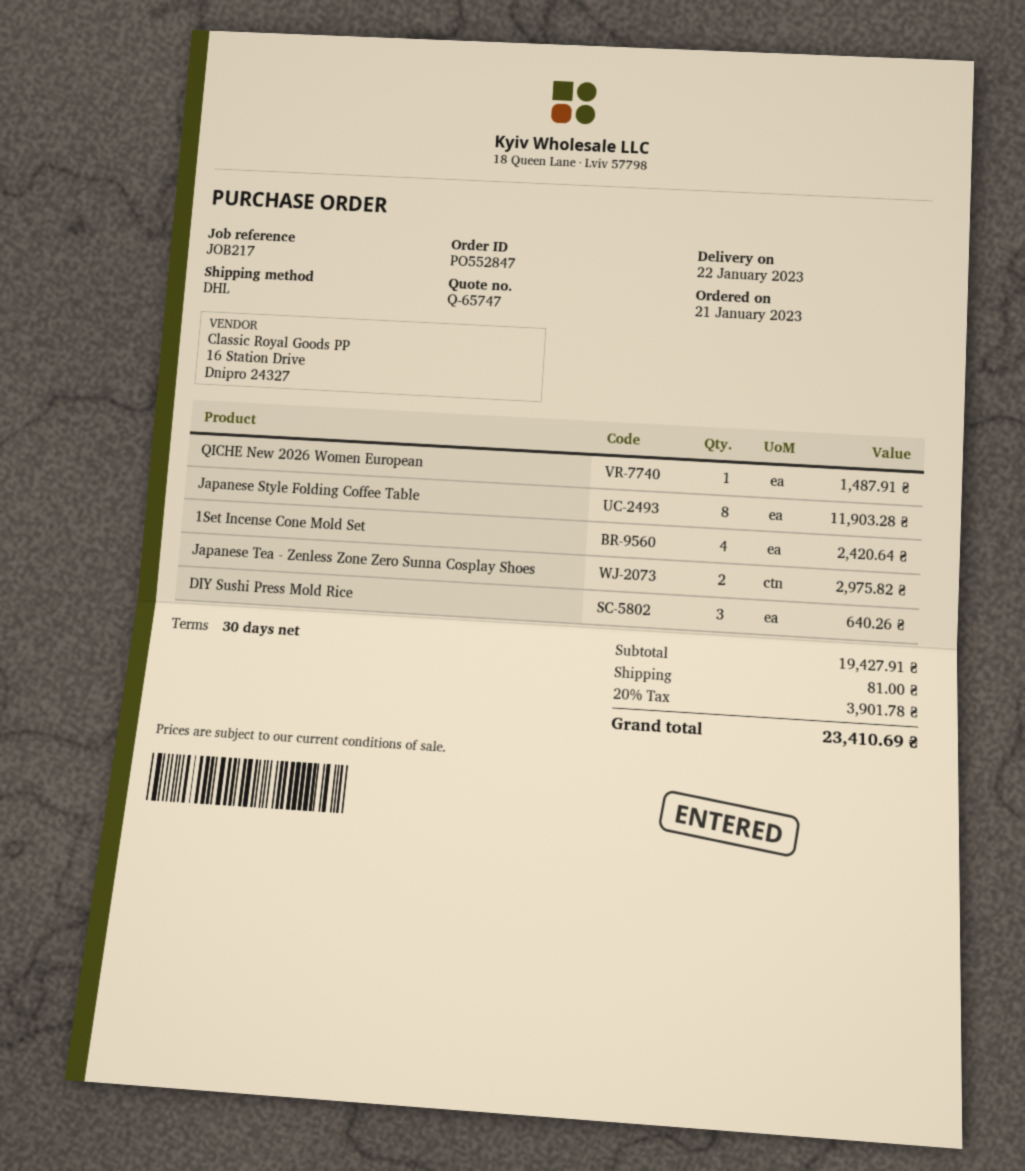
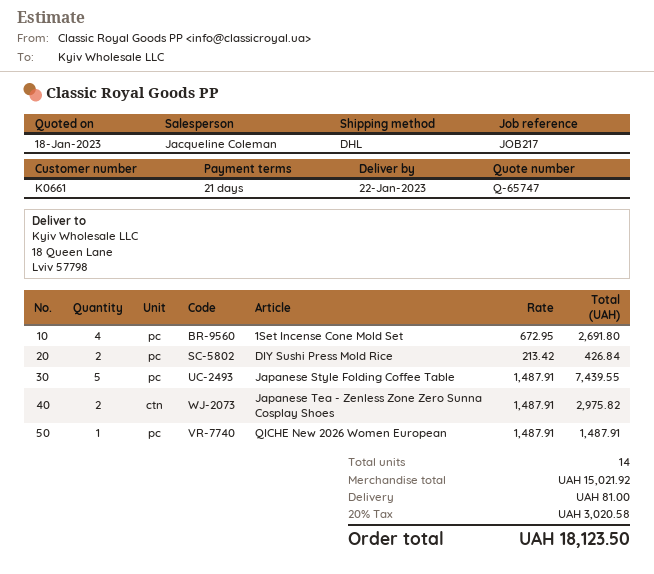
payment terms: 30 days -> 21 days
Japanese Style Folding Coffee Table: 8 for 11903.28 -> 5 for 7439.55
1Set Incense Cone Mold Set: 4 for 2420.64 -> 4 for 2691.80
DIY Sushi Press Mold Rice: 3 for 640.26 -> 2 for 426.84
subtotal: 19427.91 -> 15021.92
tax: 20% = 3901.78 -> 20% = 3020.58
total: 23410.69 -> 18123.50

